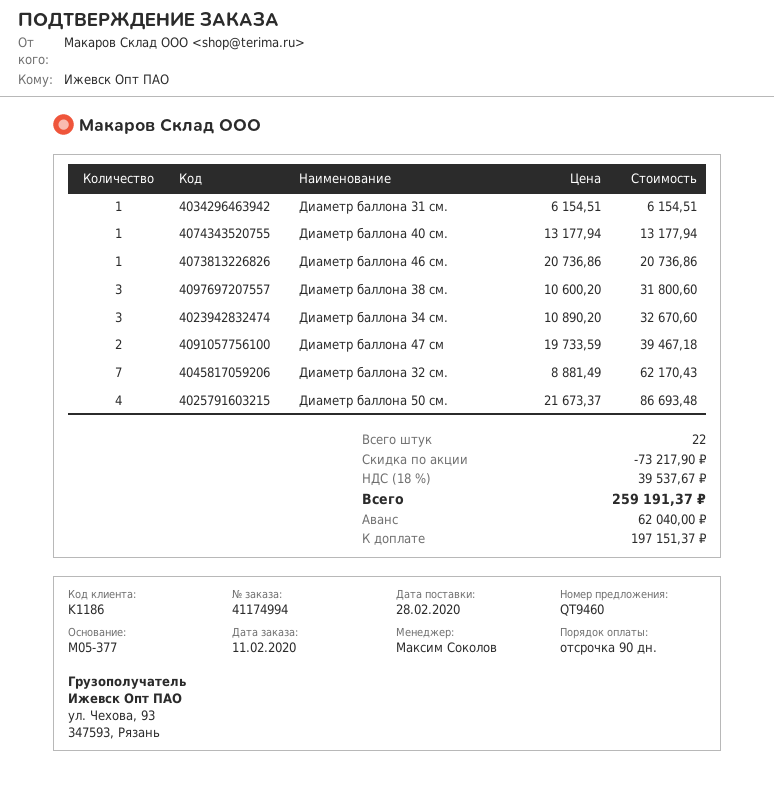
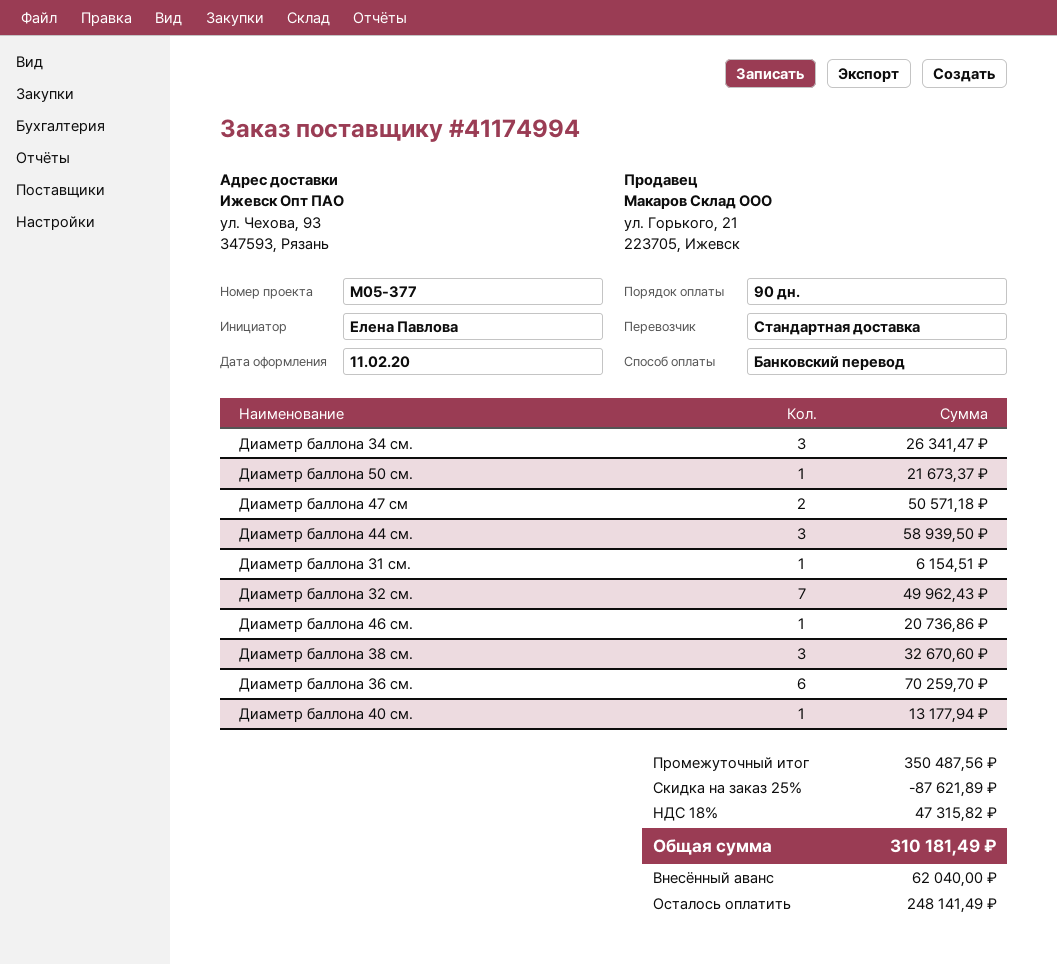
Диаметр баллона 38 см.: 3 for 31800.60 -> 3 for 32670.60
Диаметр баллона 34 см.: 3 for 32670.60 -> 3 for 26341.47
Диаметр баллона 47 см: 2 for 39467.18 -> 2 for 50571.18
Диаметр баллона 32 см.: 7 for 62170.43 -> 7 for 49962.43
Диаметр баллона 50 см.: 4 for 86693.48 -> 1 for 21673.37
Диаметр баллона 44 см.: none -> 3 for 58939.50
Диаметр баллона 36 см.: none -> 6 for 70259.70
discount: 73217.90 -> 87621.89
tax: 18% = 39537.67 -> 18% = 47315.82
total: 259191.37 -> 310181.49
balance: 197151.37 -> 248141.49

